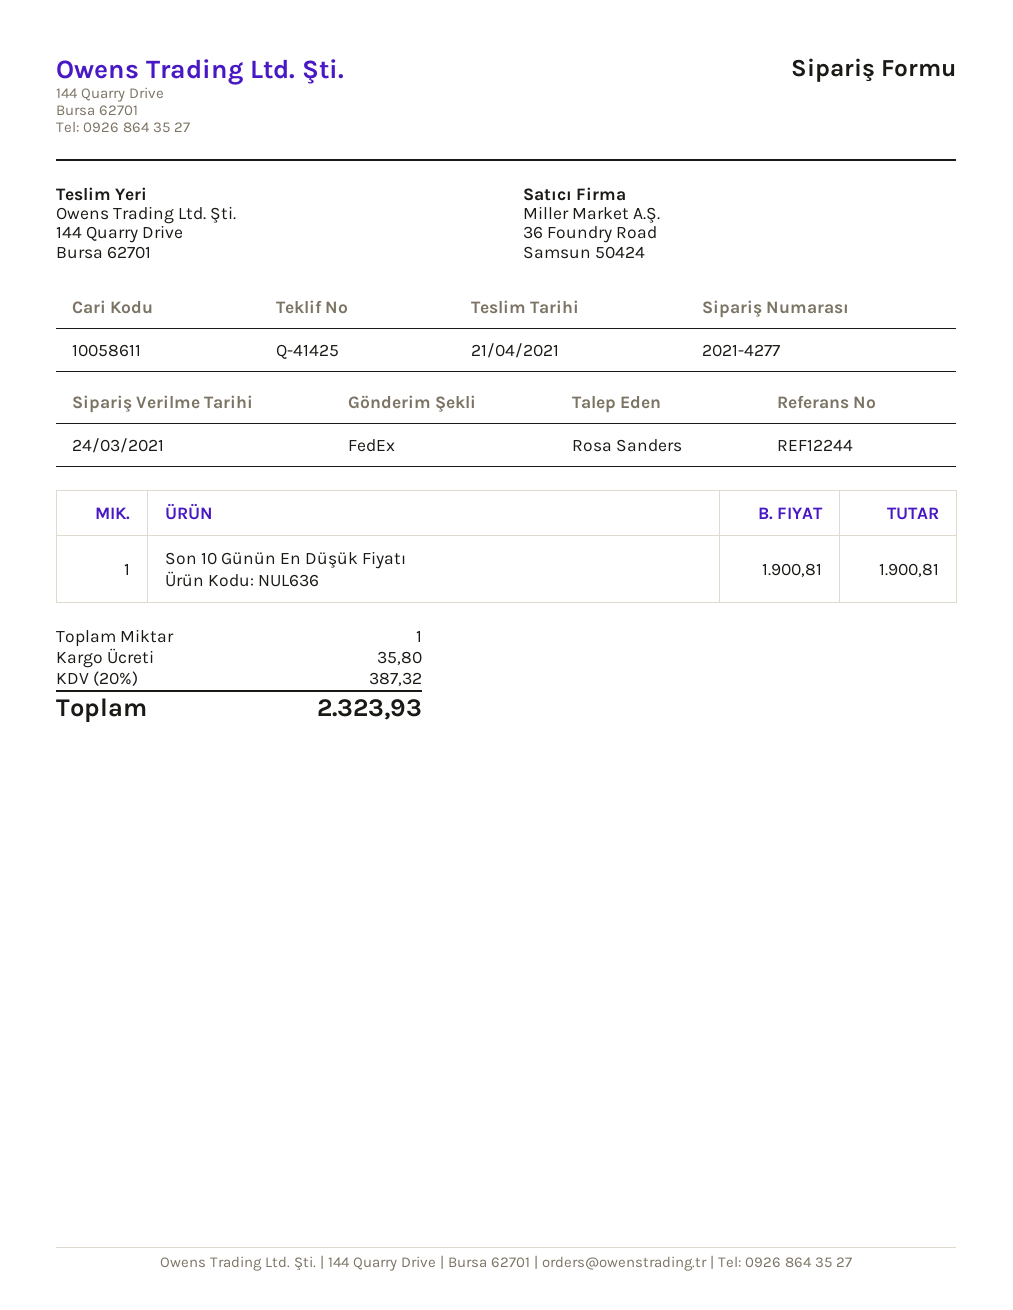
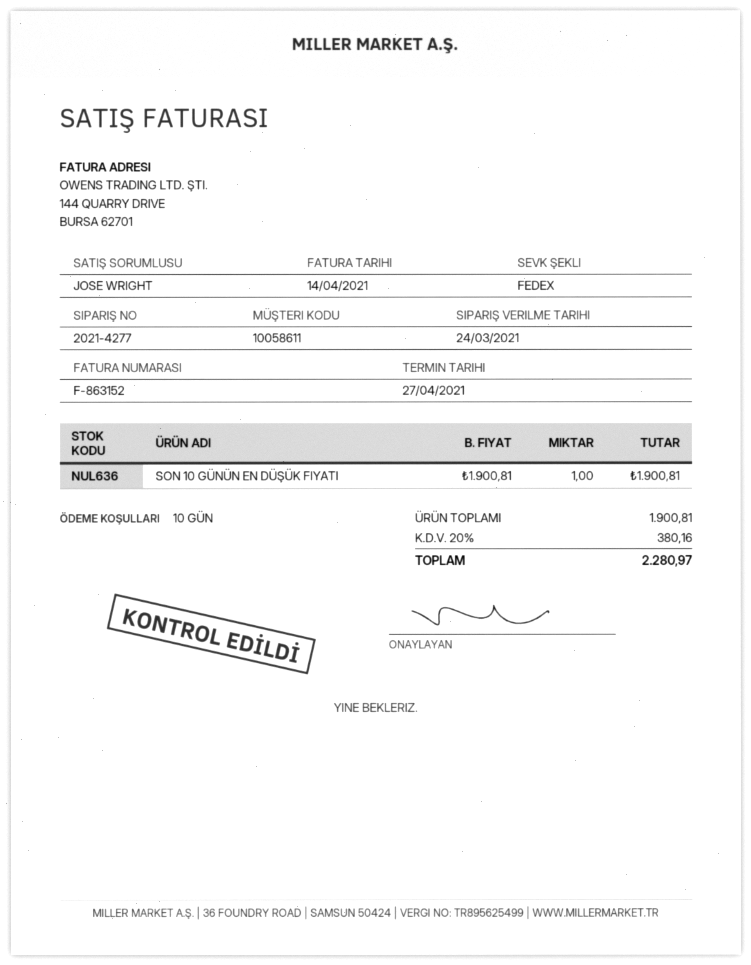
delivery date: 2021-04-21 -> 2021-04-27
shipping: 35.80 -> none
tax: 20% = 387.32 -> 20% = 380.16
total: 2323.93 -> 2280.97

